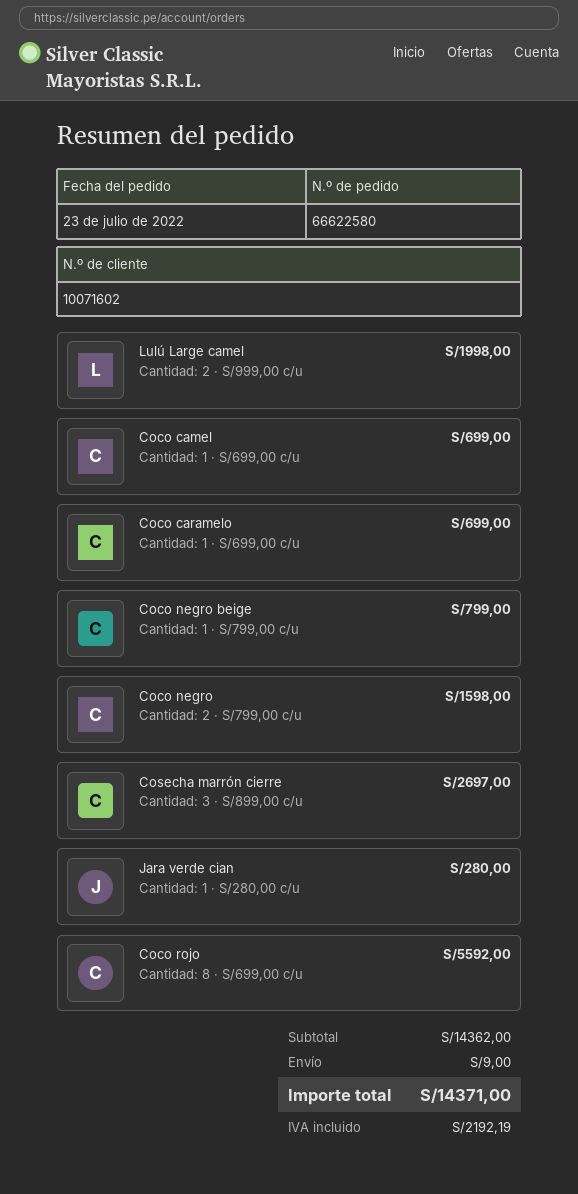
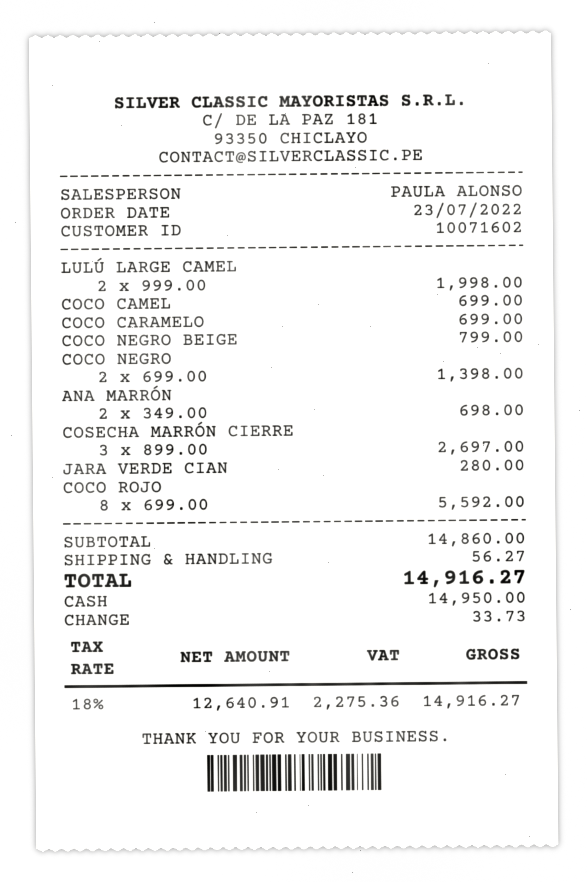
Coco negro: 2 x 799.00 = 1598.00 -> 2 x 699.00 = 1398.00
ANA MARRÓN: none -> 2 x 349.00 = 698.00
subtotal: 14362.00 -> 14860.00
shipping: 9.00 -> 56.27
tax: 2192.19 -> 2275.36
total: 14371.00 -> 14916.27

